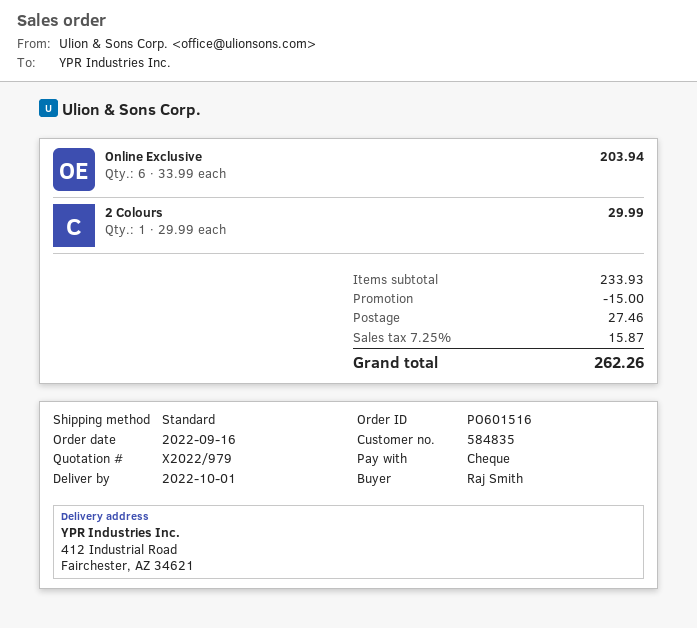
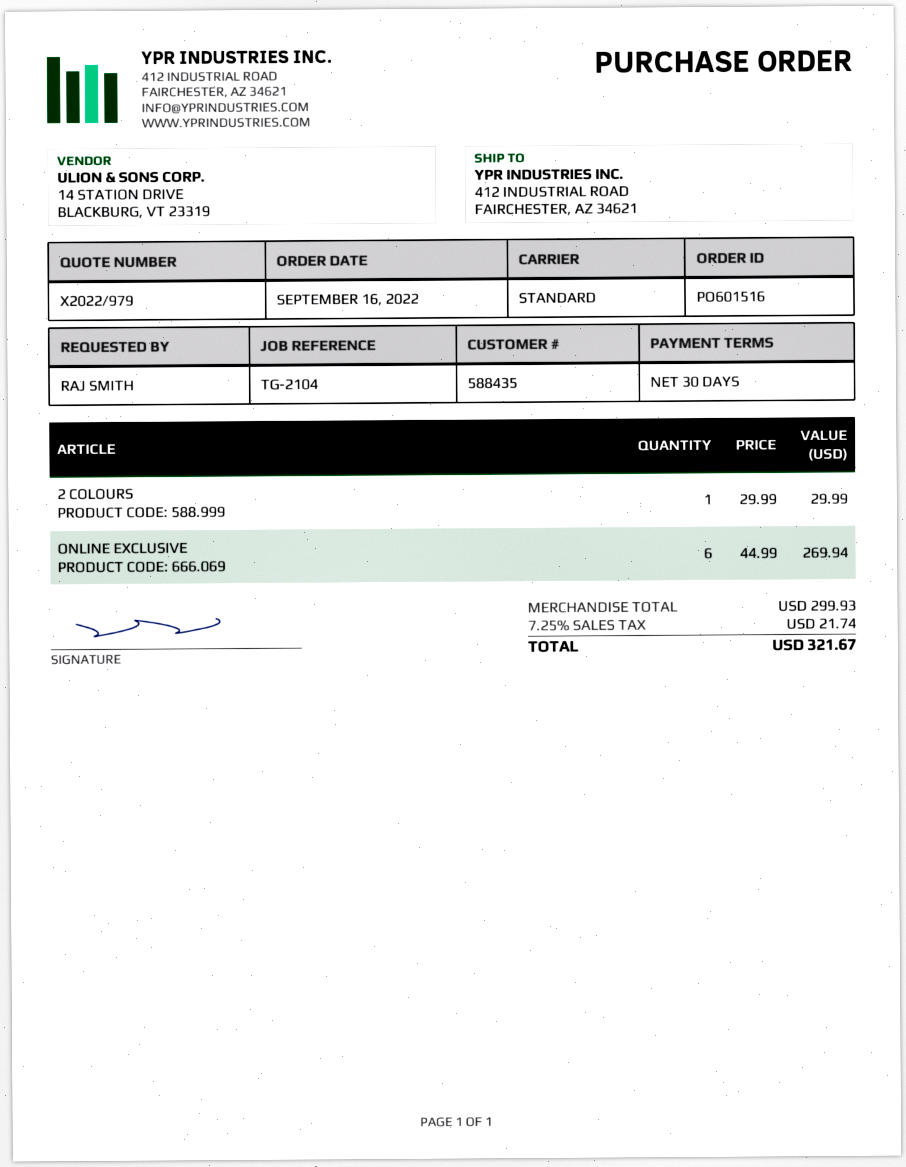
customer number: 584835 -> 588435
Online Exclusive: 6 x 33.99 = 203.94 -> 6 x 44.99 = 269.94
subtotal: 233.93 -> 299.93
discount: 15.00 -> none
shipping: 27.46 -> none
tax: 7.25% = 15.87 -> 7.25% = 21.74
total: 262.26 -> 321.67

